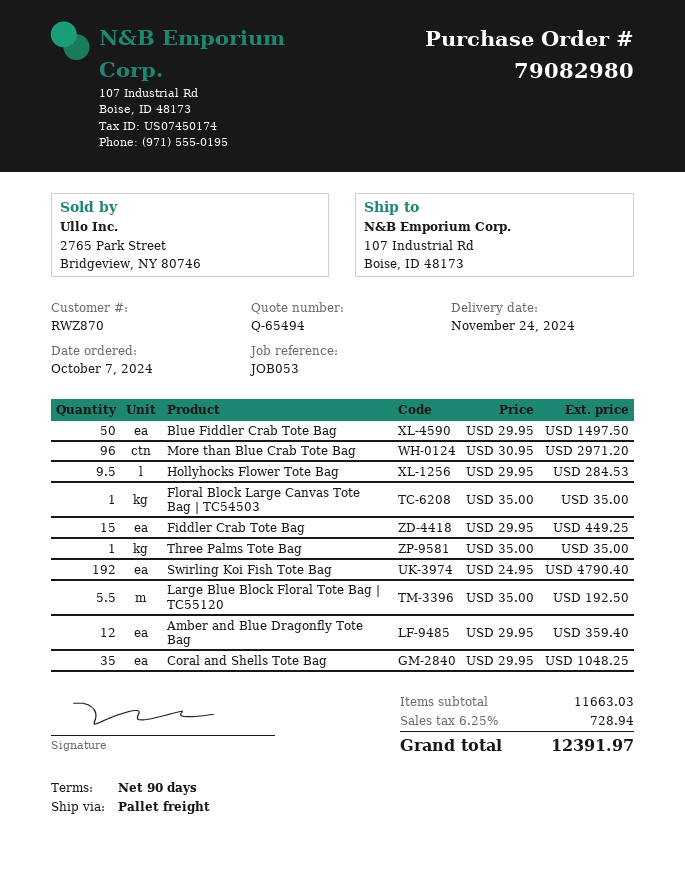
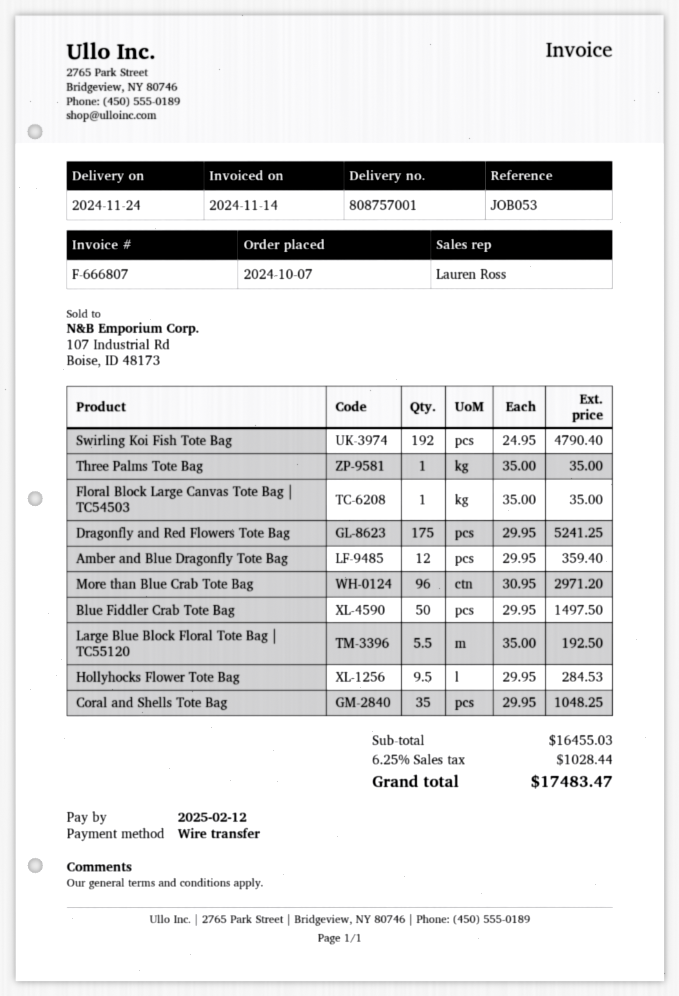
Fiddler Crab Tote Bag: 15 x 29.95 = 449.25 -> none
Dragonfly and Red Flowers Tote Bag: none -> 175 x 29.95 = 5241.25
subtotal: 11663.03 -> 16455.03
tax: 6.25% = 728.94 -> 6.25% = 1028.44
total: 12391.97 -> 17483.47

